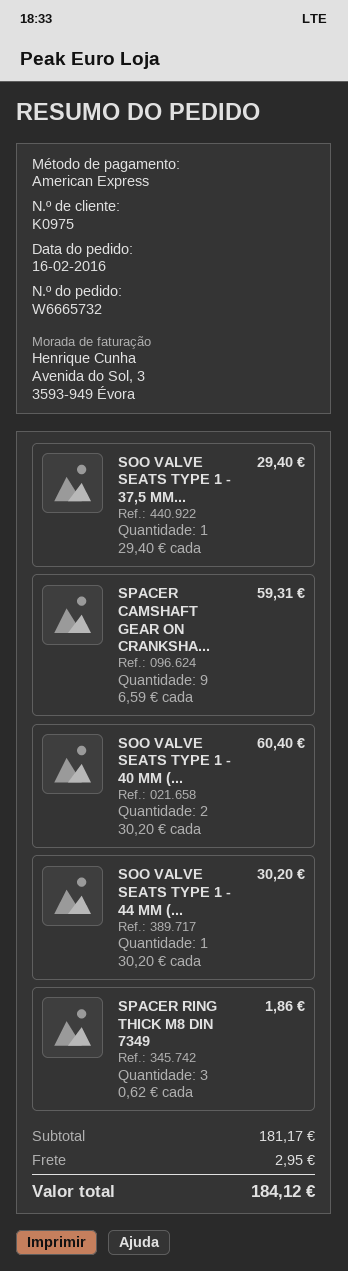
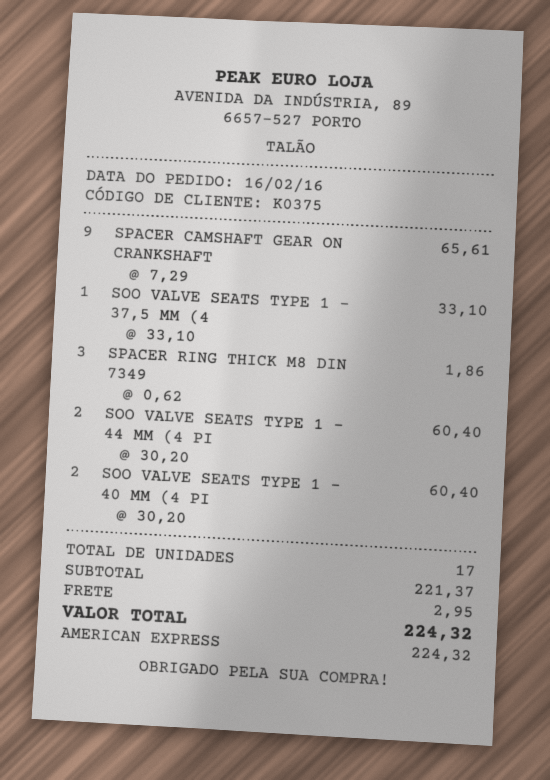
customer number: K0975 -> K0375
SOO VALVE SEATS TYPE 1 - 37,5 MM...: 1 x 29.40 = 29.40 -> 1 x 33.10 = 33.10
SPACER CAMSHAFT GEAR ON CRANKSHA...: 9 x 6.59 = 59.31 -> 9 x 7.29 = 65.61
SOO VALVE SEATS TYPE 1 - 44 MM (...: 1 x 30.20 = 30.20 -> 2 x 30.20 = 60.40
subtotal: 181.17 -> 221.37
total: 184.12 -> 224.32

